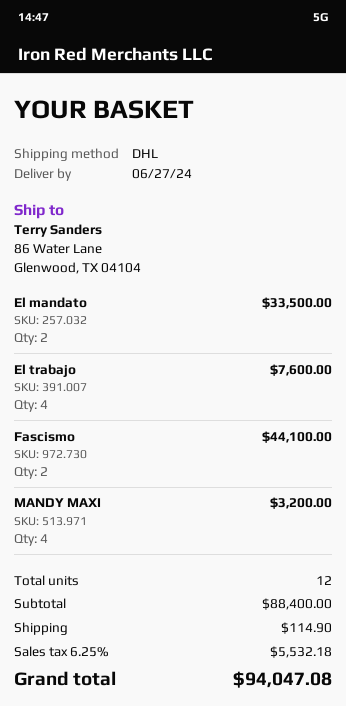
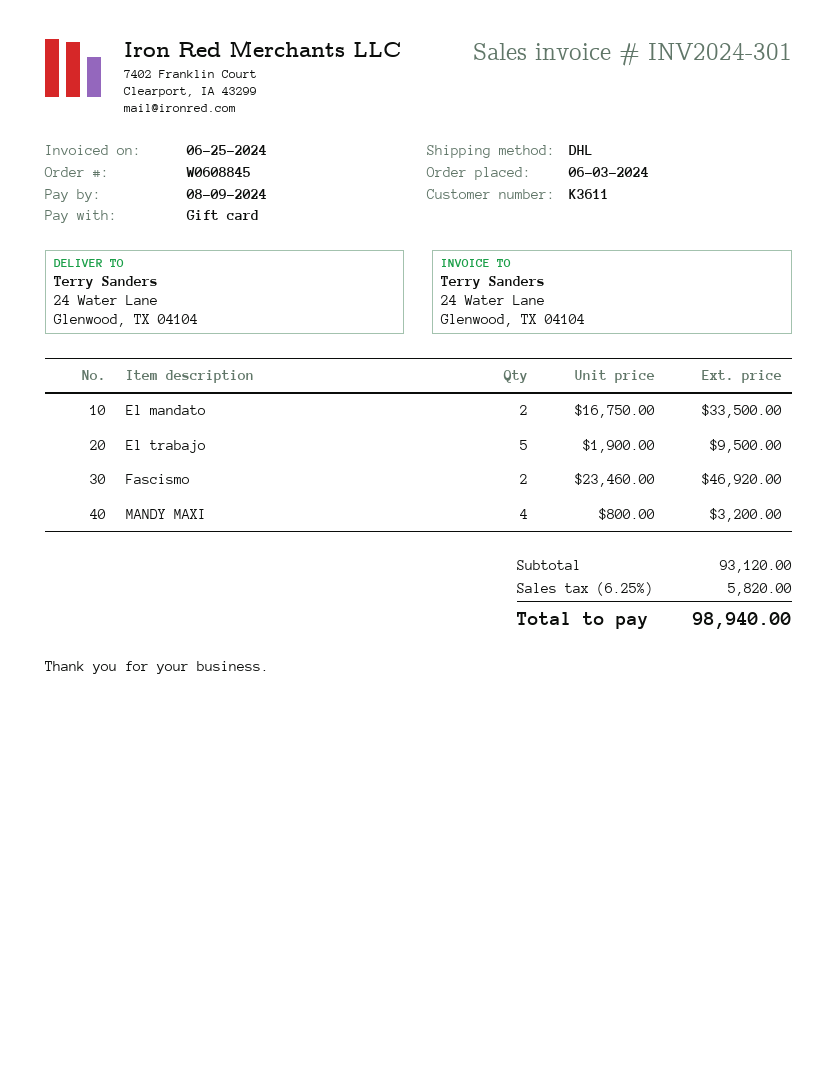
ship to: 86 Water Lane, Glenwood, TX 04104 -> 24 Water Lane, Glenwood, TX 04104
El trabajo: 4 for 7600.00 -> 5 for 9500.00
Fascismo: 2 for 44100.00 -> 2 for 46920.00
subtotal: 88400.00 -> 93120.00
shipping: 114.90 -> none
tax: 6.25% = 5532.18 -> 6.25% = 5820.00
total: 94047.08 -> 98940.00

